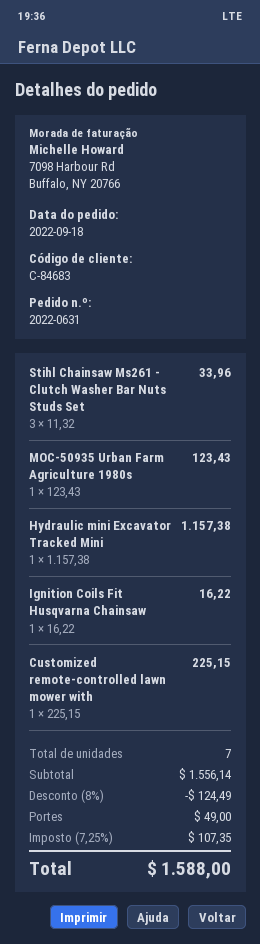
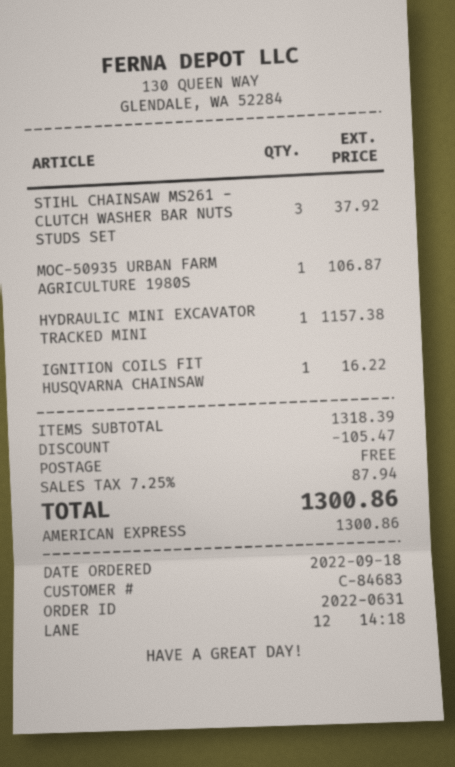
Stihl Chainsaw Ms261 - Clutch Washer Bar Nuts Studs Set: 3 for 33.96 -> 3 for 37.92
MOC-50935 Urban Farm Agriculture 1980s: 1 for 123.43 -> 1 for 106.87
Customized remote-controlled lawn mower with: 1 for 225.15 -> none
subtotal: 1556.14 -> 1318.39
discount: 124.49 -> 105.47
shipping: 49.00 -> 0.00
tax: 7.25% = 107.35 -> 7.25% = 87.94
total: 1588.00 -> 1300.86

